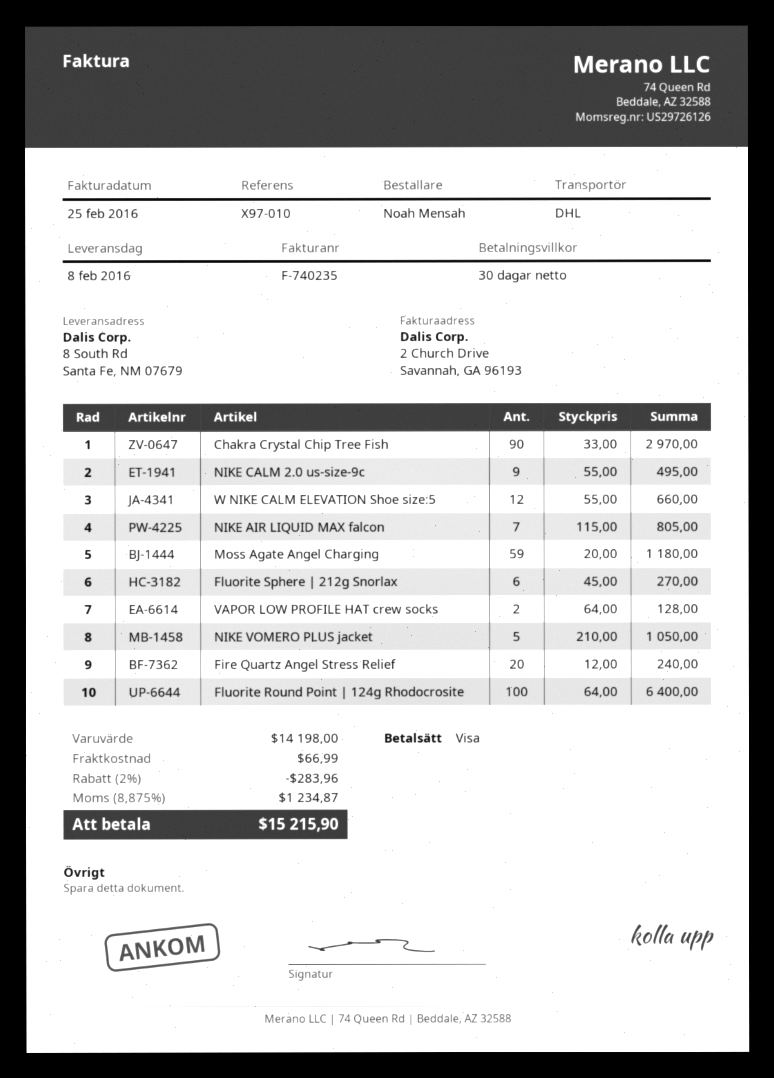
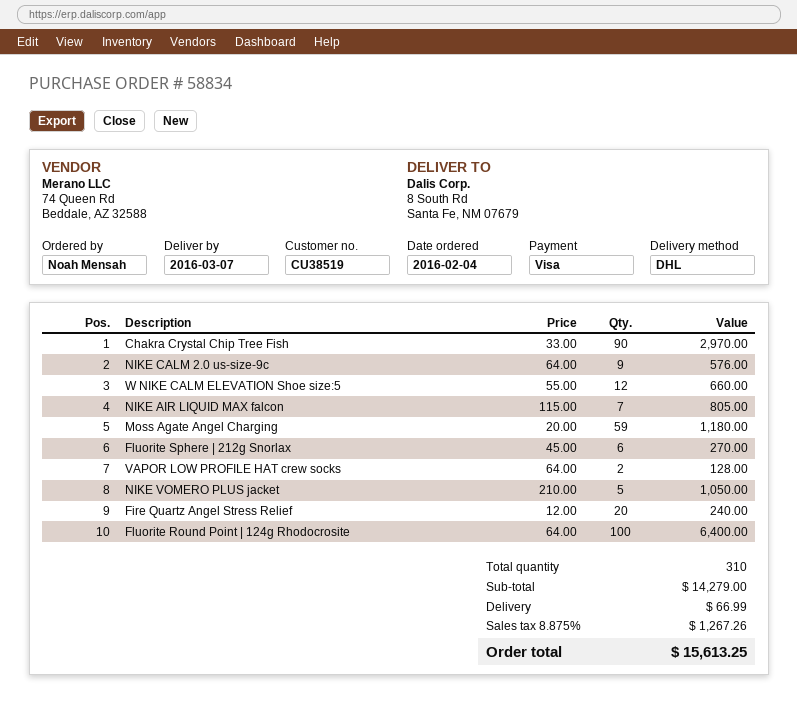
delivery date: 2016-02-08 -> 2016-03-07
NIKE CALM 2.0 us-size-9c: 9 x 55.00 = 495.00 -> 9 x 64.00 = 576.00
subtotal: 14198.00 -> 14279.00
discount: 2% = 283.96 -> none
tax: 8.875% = 1234.87 -> 8.875% = 1267.26
total: 15215.90 -> 15613.25

